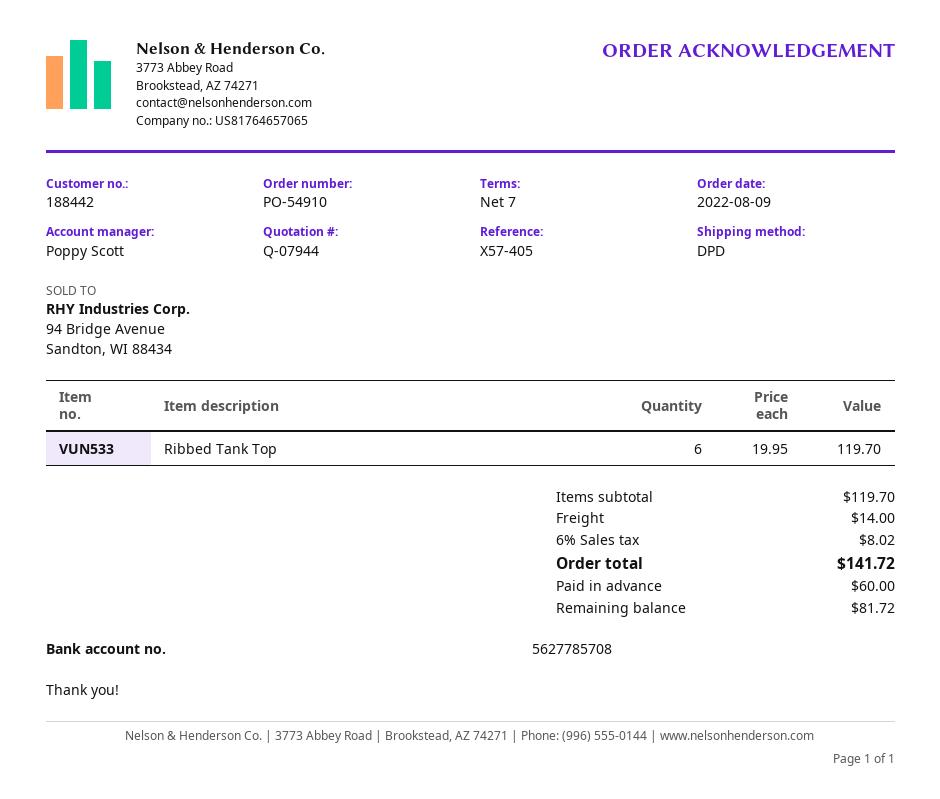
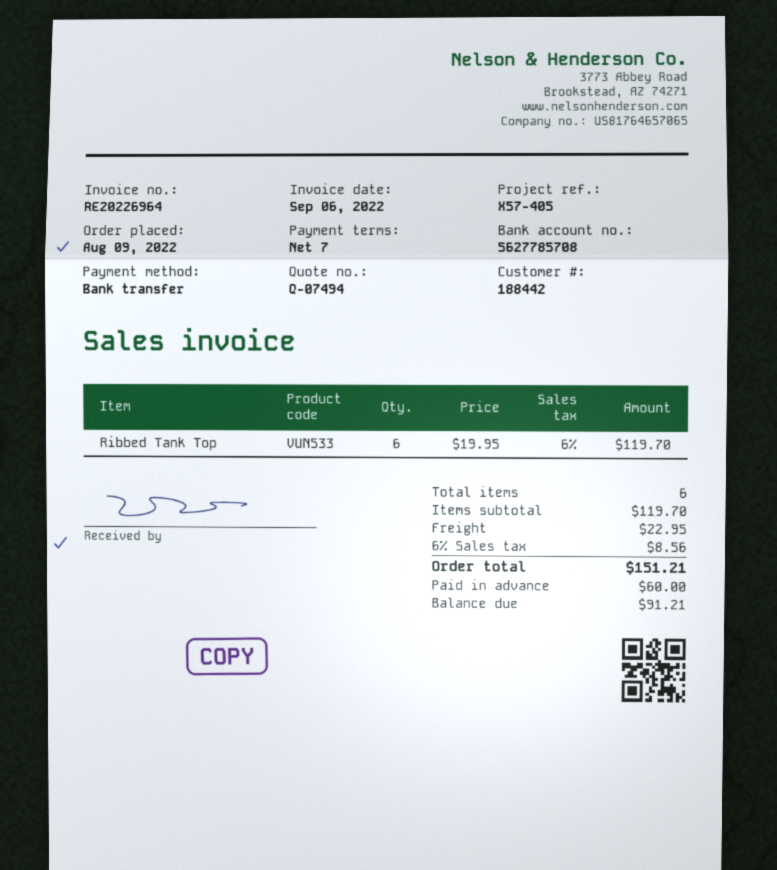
quote number: Q-07944 -> Q-07494
shipping: 14.00 -> 22.95
tax: 6% = 8.02 -> 6% = 8.56
total: 141.72 -> 151.21
balance: 81.72 -> 91.21

